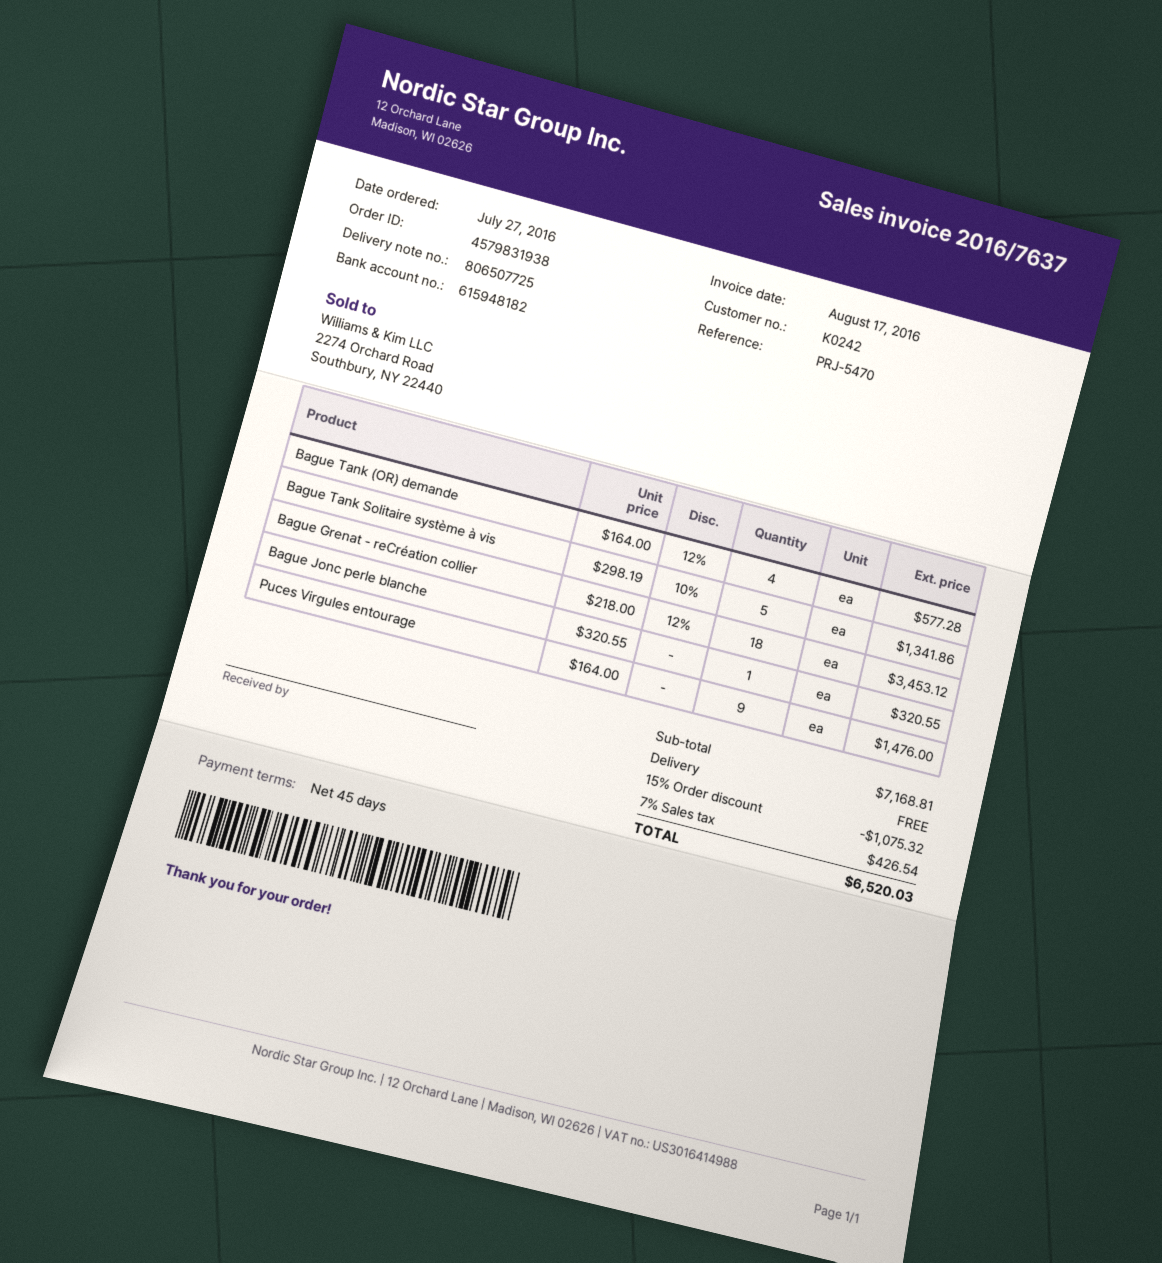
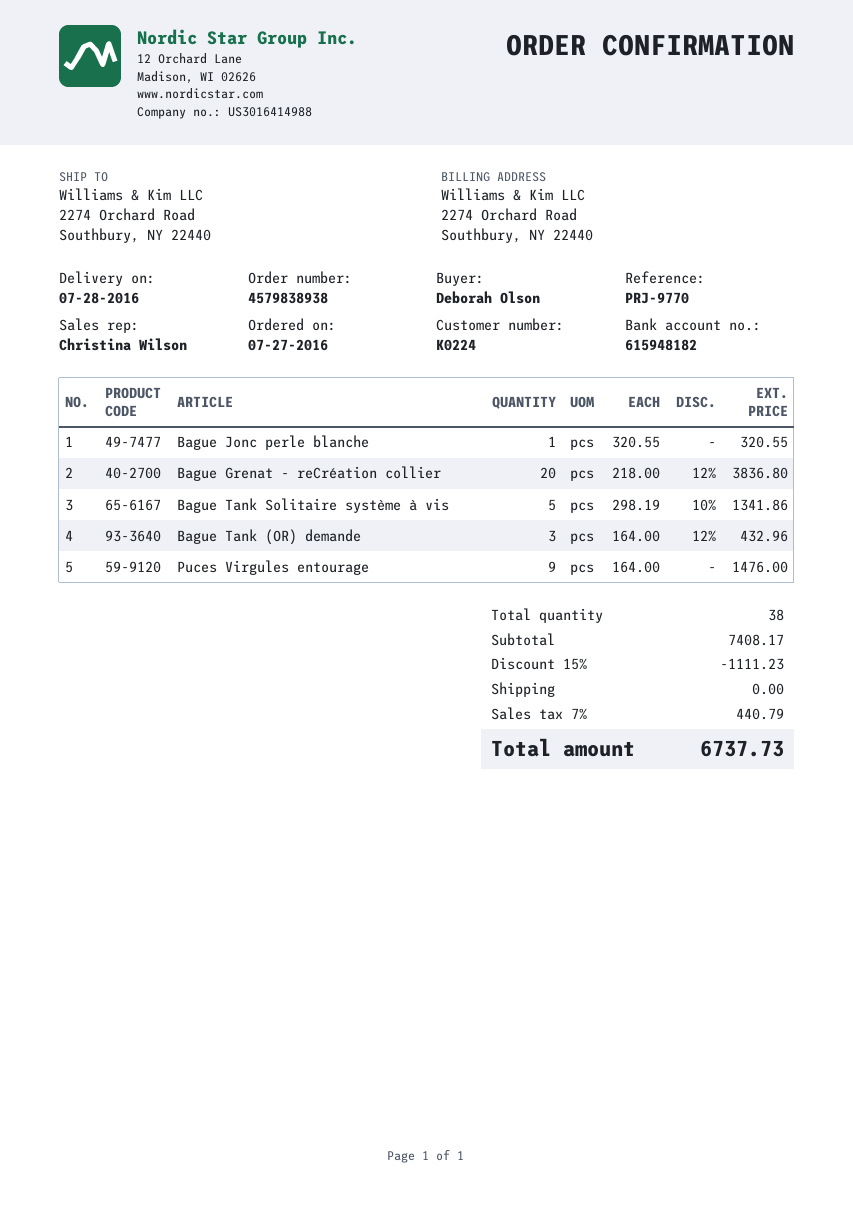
order number: 4579831938 -> 4579838938
customer number: K0242 -> K0224
reference: PRJ-5470 -> PRJ-9770
Bague Tank (OR) demande: 4 x 164.00 - 12% = 577.28 -> 3 x 164.00 - 12% = 432.96
Bague Grenat - reCréation collier: 18 x 218.00 - 12% = 3453.12 -> 20 x 218.00 - 12% = 3836.80
subtotal: 7168.81 -> 7408.17
discount: 15% = 1075.32 -> 15% = 1111.23
tax: 7% = 426.54 -> 7% = 440.79
total: 6520.03 -> 6737.73

